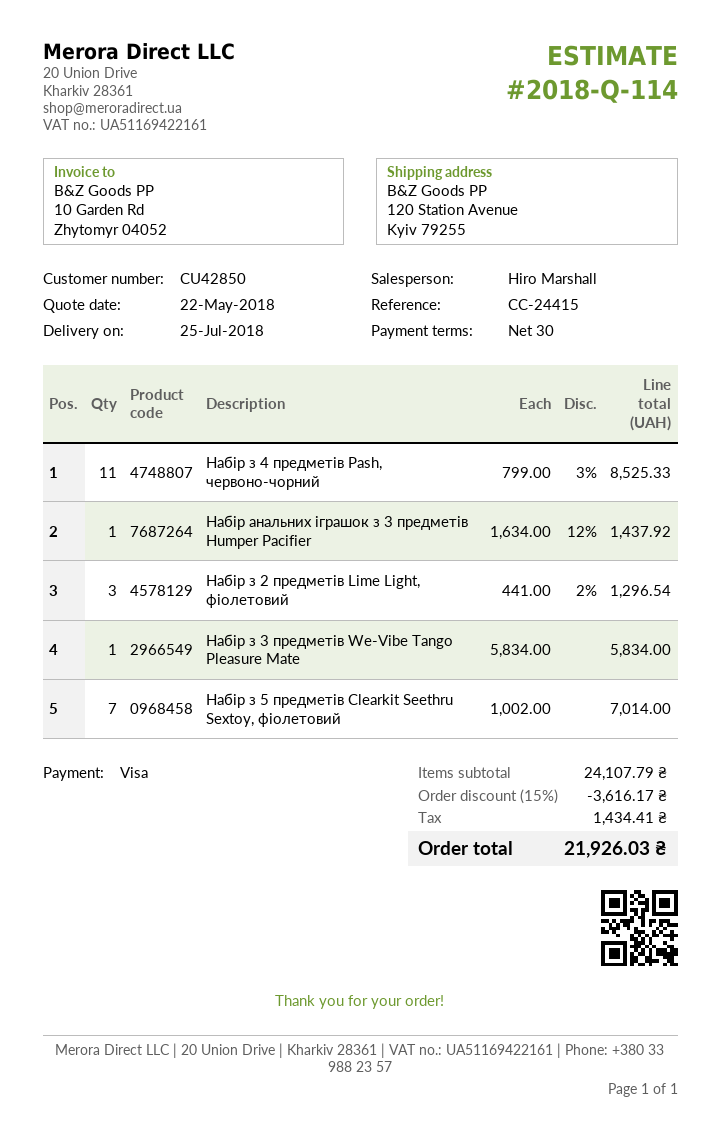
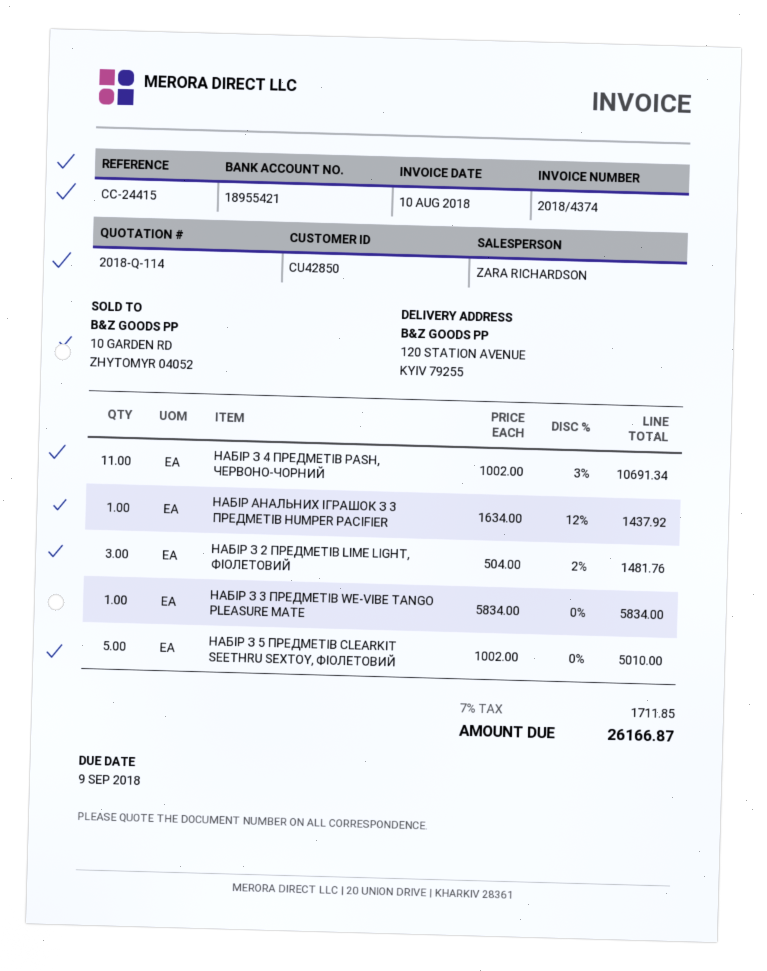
sales rep: Hiro Marshall -> ZARA RICHARDSON
Набір з 4 предметів Pash, червоно-чорний: 11 x 799.00 - 3% = 8525.33 -> 11 x 1002.00 - 3% = 10691.34
Набір з 2 предметів Lime Light, фіолетовий: 3 x 441.00 - 2% = 1296.54 -> 3 x 504.00 - 2% = 1481.76
Набір з 5 предметів Clearkit Seethru Sextoy, фіолетовий: 7 x 1002.00 = 7014.00 -> 5 x 1002.00 = 5010.00
discount: 15% = 3616.17 -> none
tax: 1434.41 -> 1711.85
total: 21926.03 -> 26166.87

